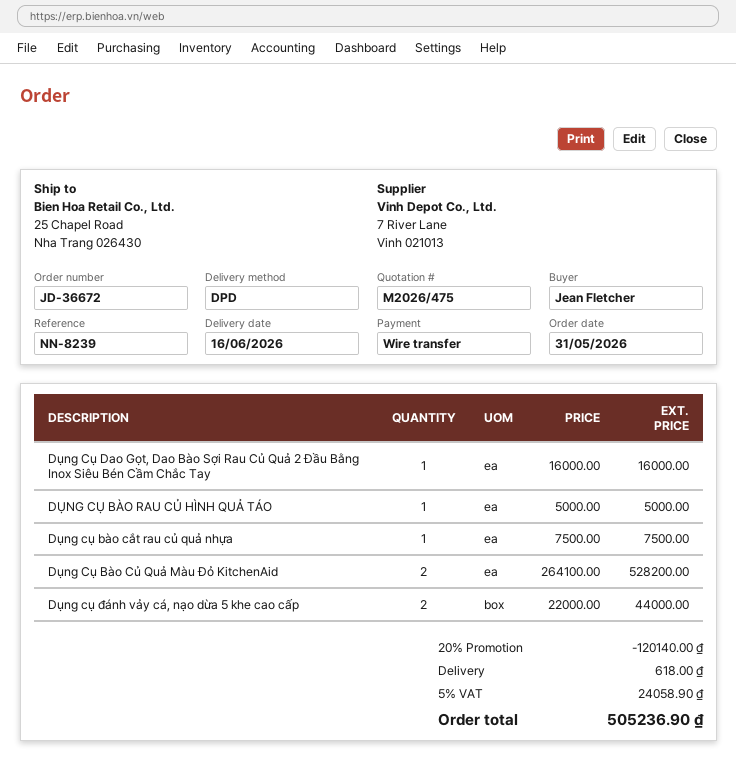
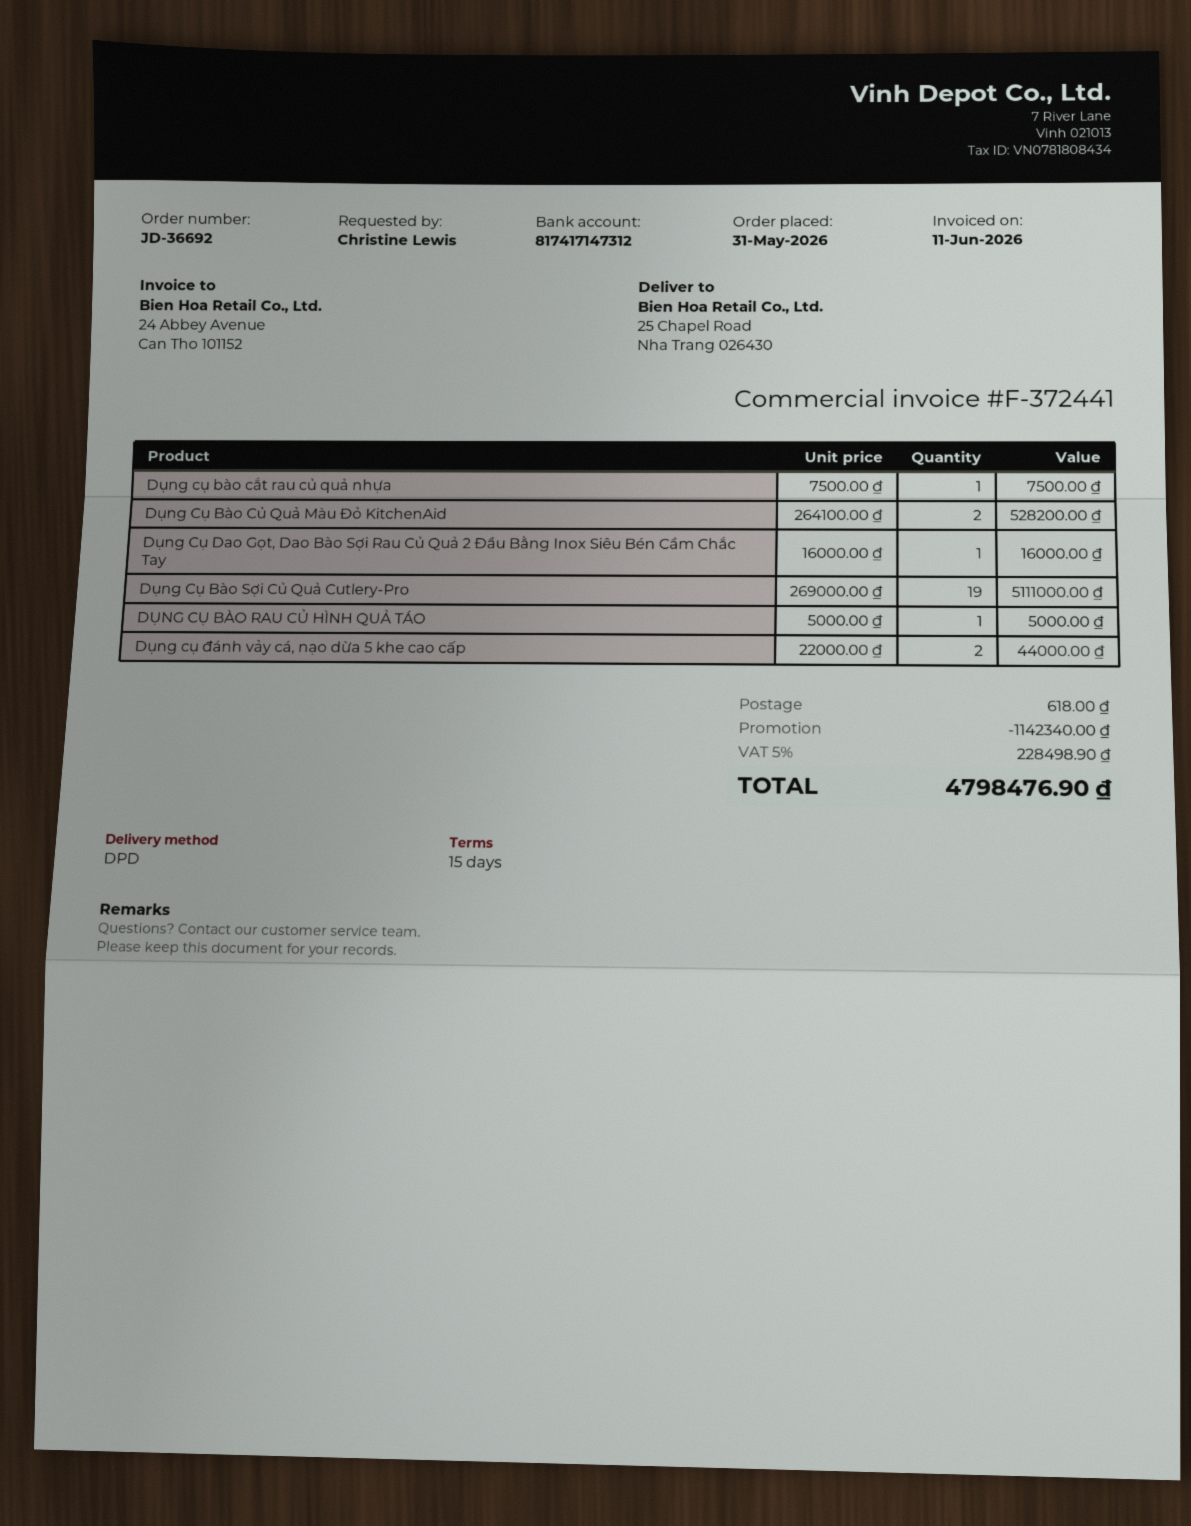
order number: JD-36672 -> JD-36692
ordered by: Jean Fletcher -> Christine Lewis
Dụng Cụ Bào Sợi Củ Quả Cutlery-Pro: none -> 19 x 269000.00 = 5111000.00
discount: 120140.00 -> 1142340.00
tax: 5% = 24058.90 -> 5% = 228498.90
total: 505236.90 -> 4798476.90

